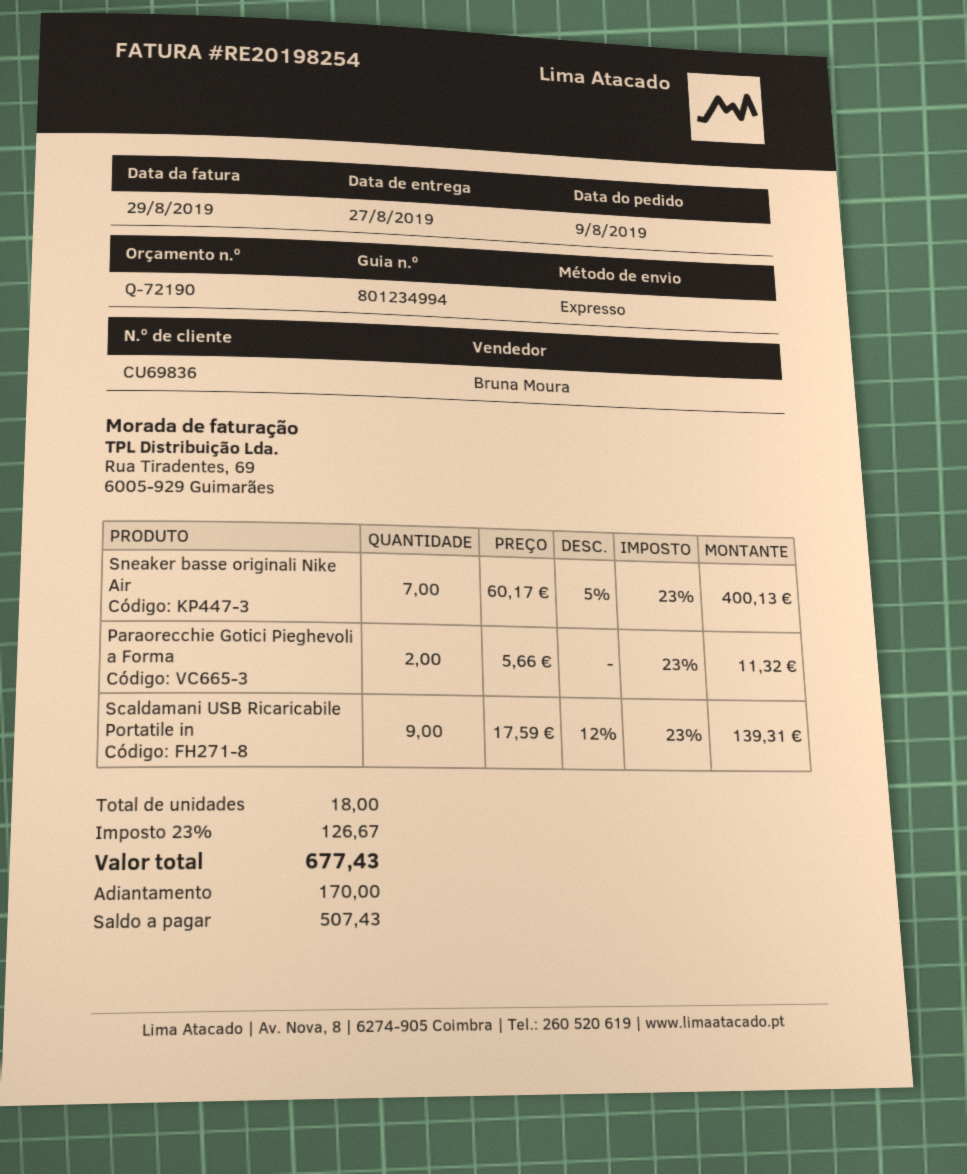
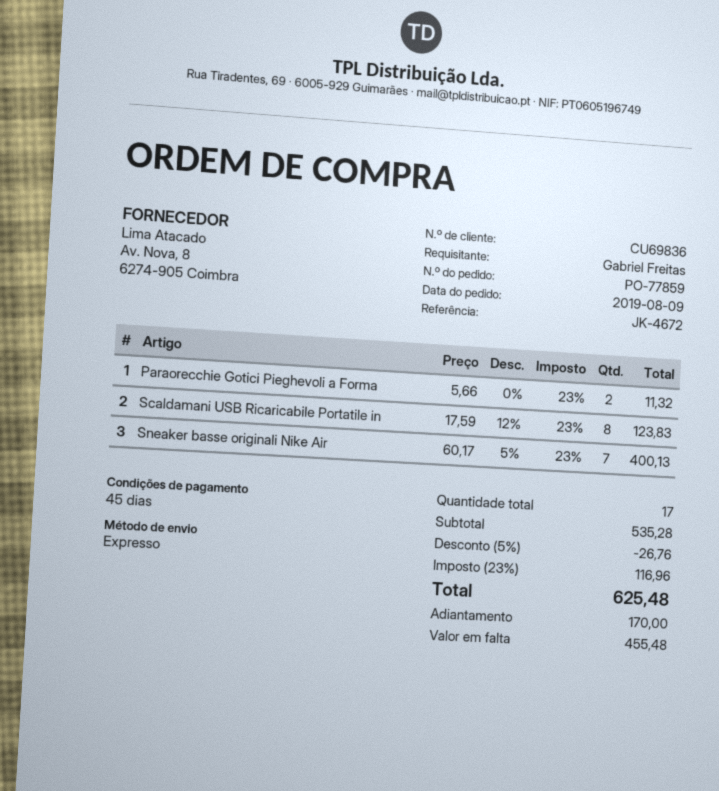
Scaldamani USB Ricaricabile Portatile in: 9 x 17.59 - 12% = 139.31 -> 8 x 17.59 - 12% = 123.83
total quantity: 18 -> 17
discount: none -> 5% = 26.76
tax: 23% = 126.67 -> 23% = 116.96
total: 677.43 -> 625.48
balance: 507.43 -> 455.48

